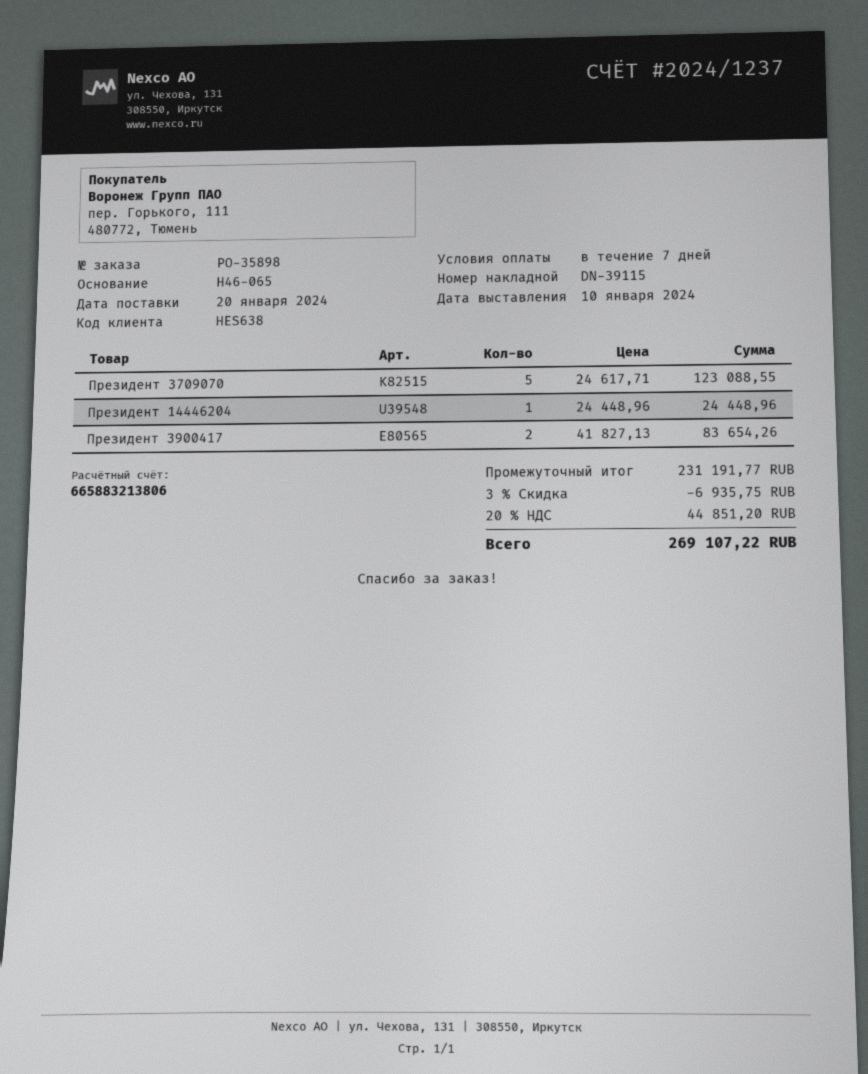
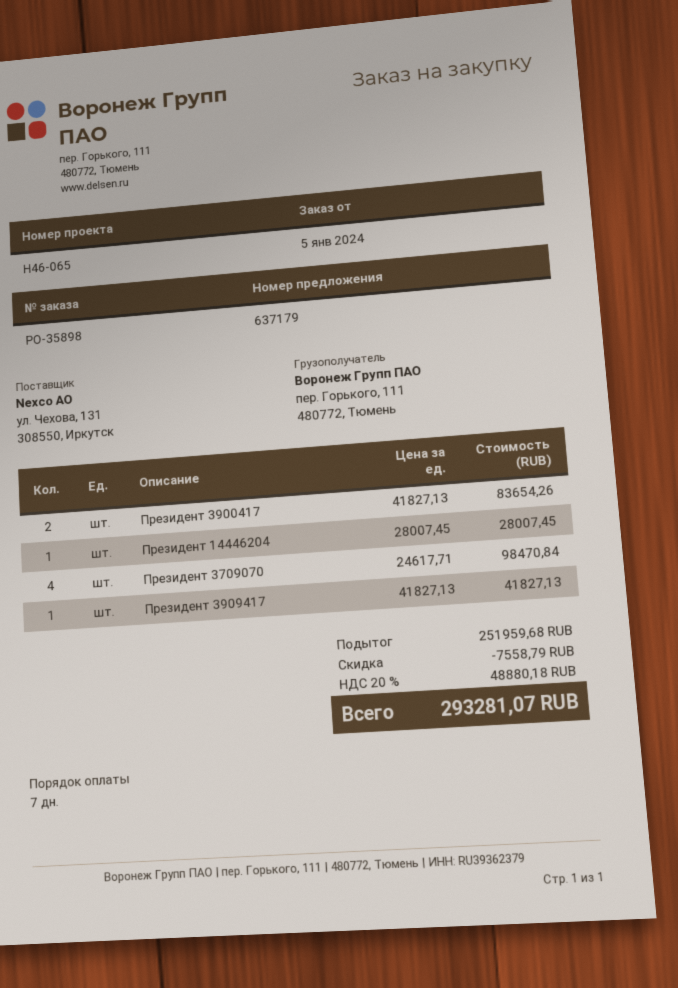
Президент 3709070: 5 x 24617.71 = 123088.55 -> 4 x 24617.71 = 98470.84
Президент 14446204: 1 x 24448.96 = 24448.96 -> 1 x 28007.45 = 28007.45
Президент 3909417: none -> 1 x 41827.13 = 41827.13
subtotal: 231191.77 -> 251959.68
discount: 6935.75 -> 7558.79
tax: 20% = 44851.20 -> 20% = 48880.18
total: 269107.22 -> 293281.07

